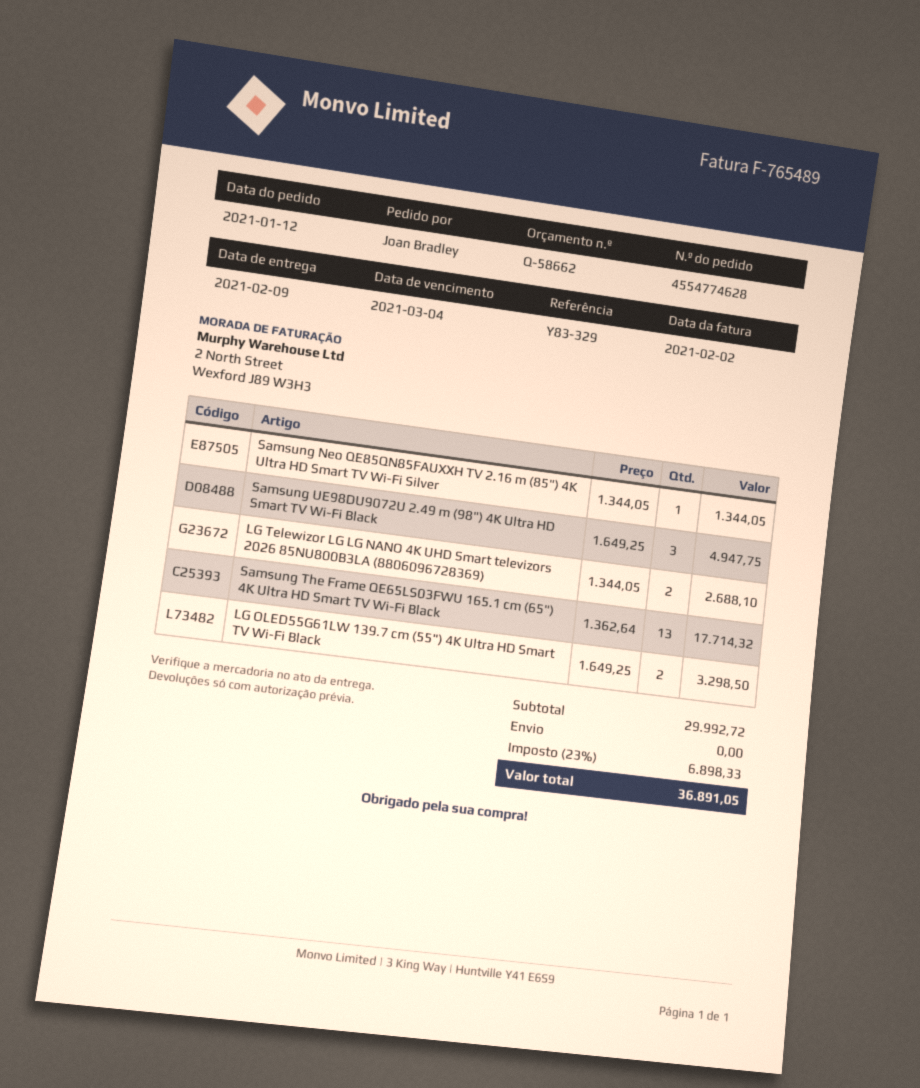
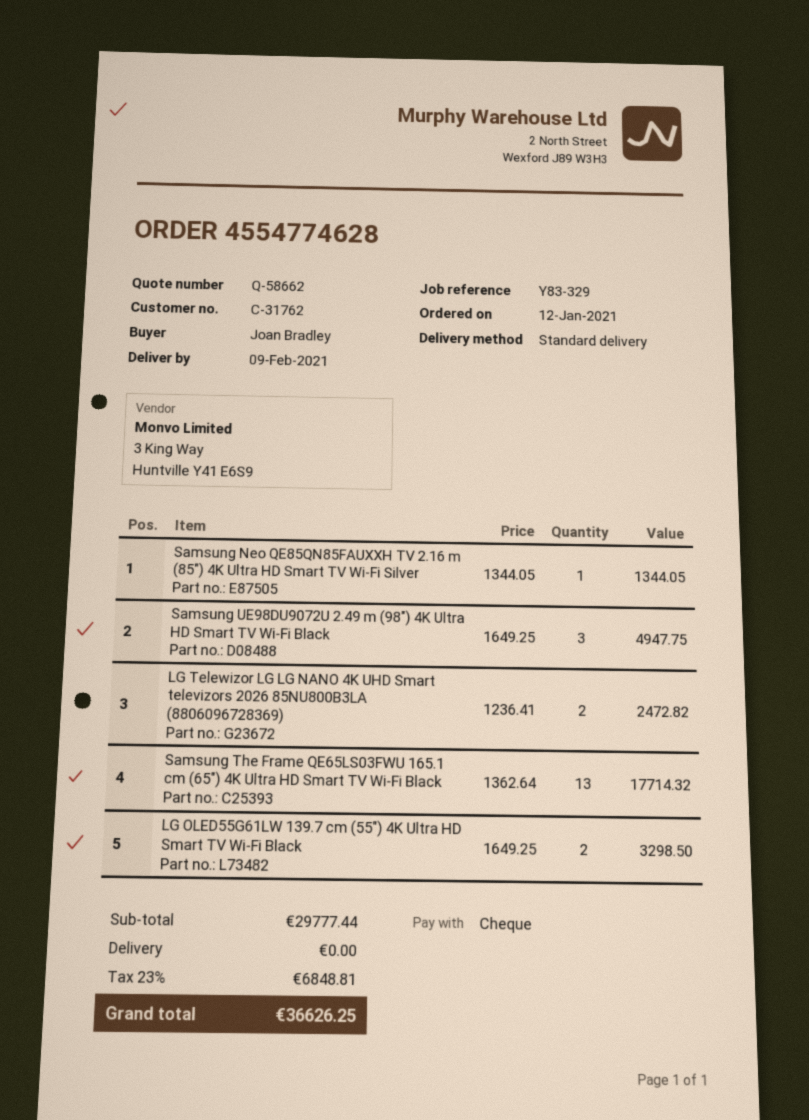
LG Telewizor LG LG NANO 4K UHD Smart televizors 2026 85NU800B3LA (8806096728369): 2 x 1344.05 = 2688.10 -> 2 x 1236.41 = 2472.82
subtotal: 29992.72 -> 29777.44
tax: 23% = 6898.33 -> 23% = 6848.81
total: 36891.05 -> 36626.25

